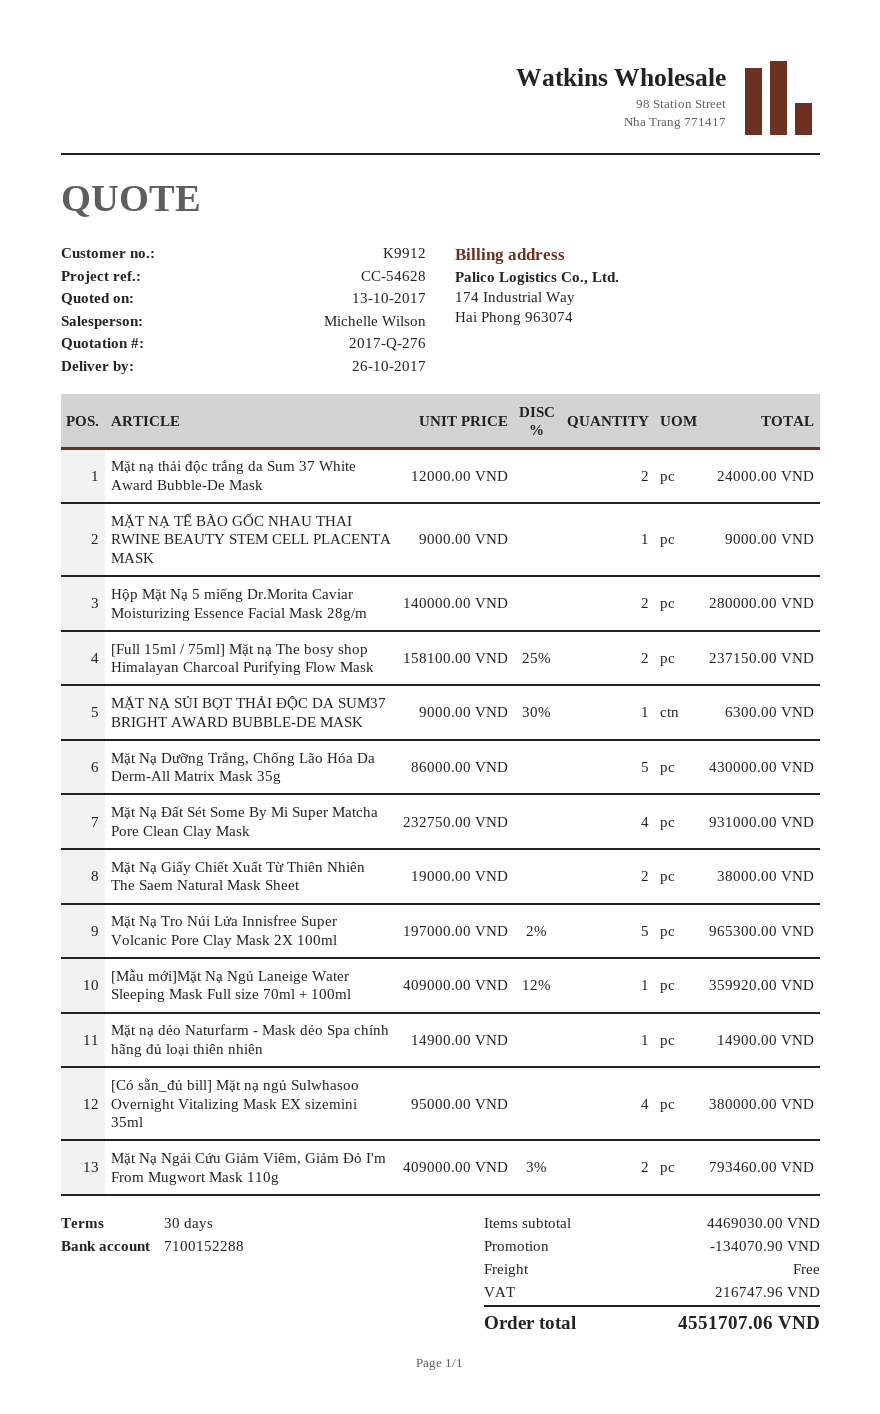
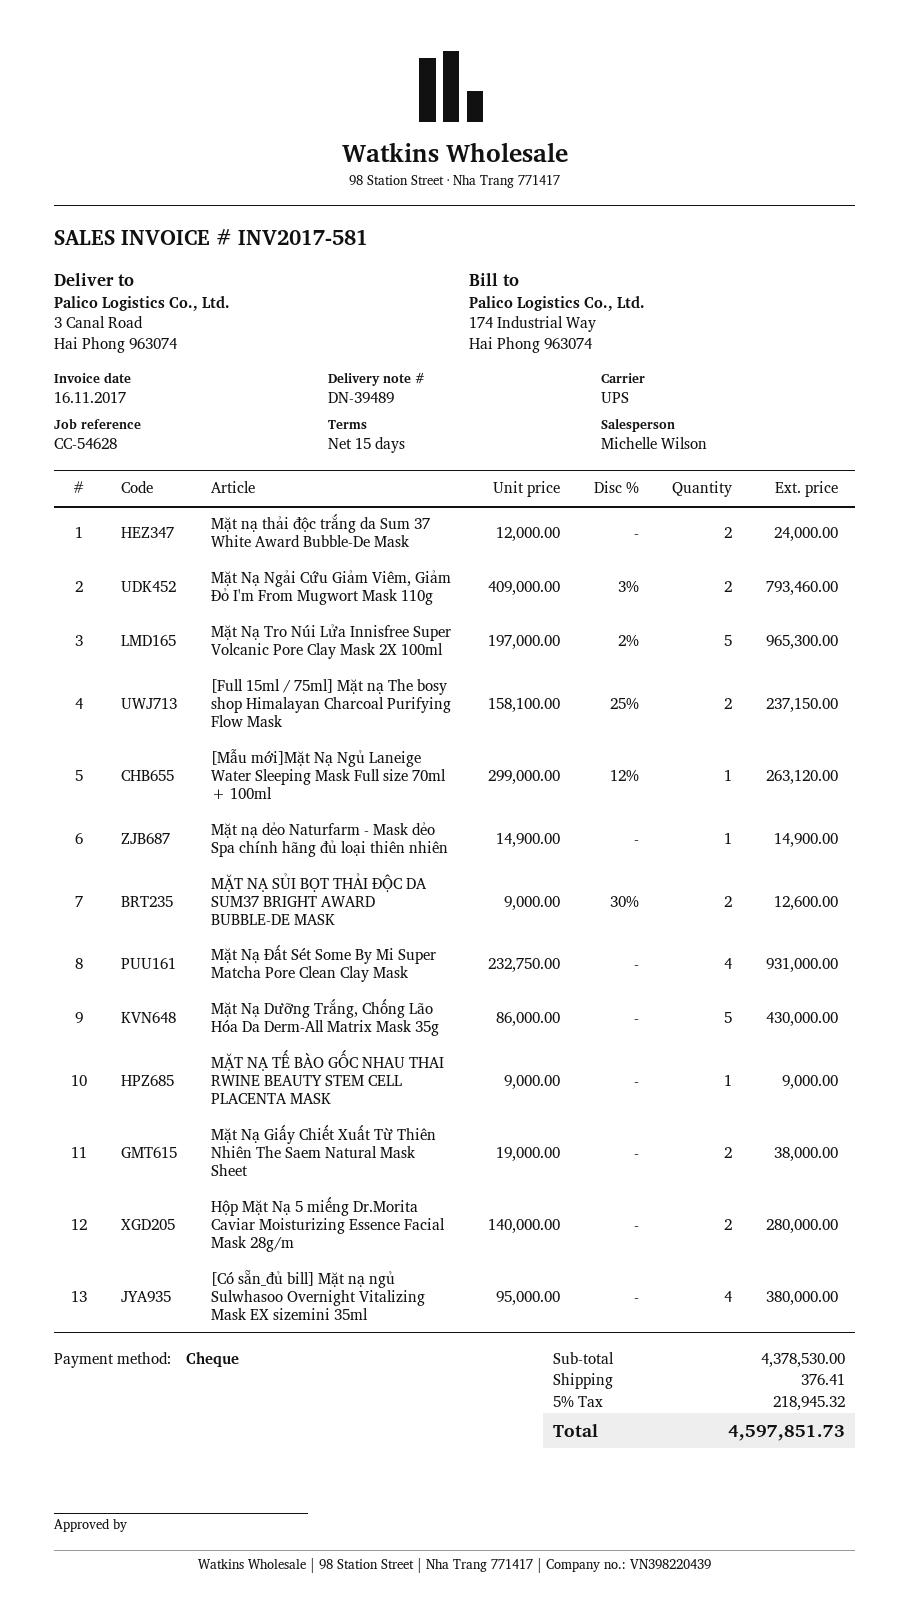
payment terms: 30 days -> 15 days
MẶT NẠ SỦI BỌT THẢI ĐỘC DA SUM37 BRIGHT AWARD BUBBLE-DE MASK: 1 x 9000.00 - 30% = 6300.00 -> 2 x 9000.00 - 30% = 12600.00
[Mẫu mới]Mặt Nạ Ngủ Laneige Water Sleeping Mask Full size 70ml + 100ml: 1 x 409000.00 - 12% = 359920.00 -> 1 x 299000.00 - 12% = 263120.00
subtotal: 4469030.00 -> 4378530.00
discount: 134070.90 -> none
shipping: 0.00 -> 376.41
tax: 216747.96 -> 218945.32
total: 4551707.06 -> 4597851.73

